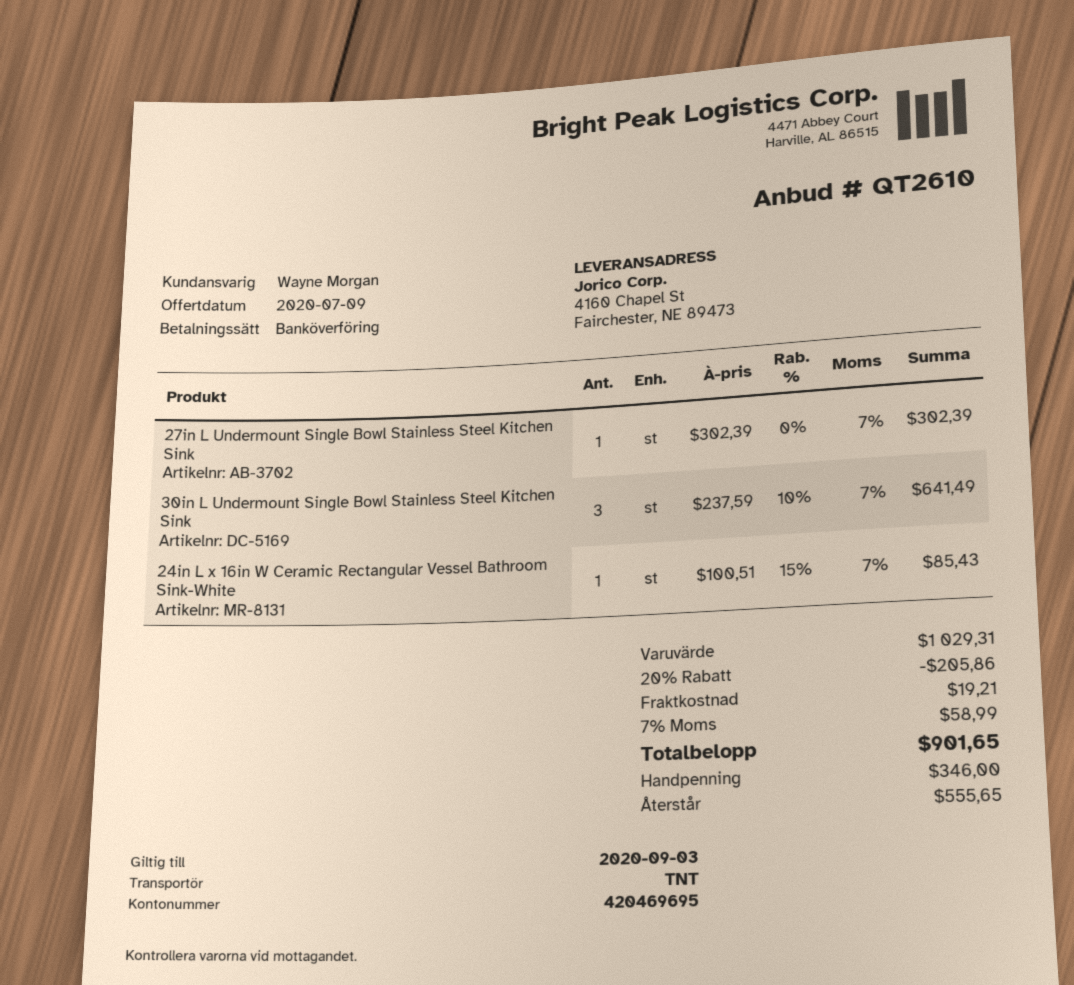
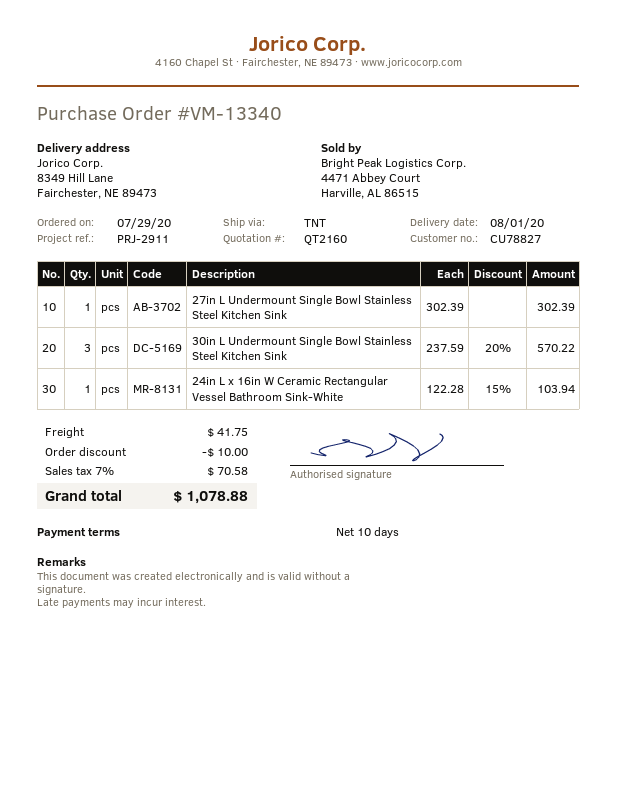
quote number: QT2610 -> QT2160
ship to: 4160 Chapel St, Fairchester, NE 89473 -> 8349 Hill Lane, Fairchester, NE 89473
30in L Undermount Single Bowl Stainless Steel Kitchen Sink: 3 x 237.59 - 10% = 641.49 -> 3 x 237.59 - 20% = 570.22
24in L x 16in W Ceramic Rectangular Vessel Bathroom Sink-White: 1 x 100.51 - 15% = 85.43 -> 1 x 122.28 - 15% = 103.94
discount: 205.86 -> 10.00
shipping: 19.21 -> 41.75
tax: 7% = 58.99 -> 7% = 70.58
total: 901.65 -> 1078.88

